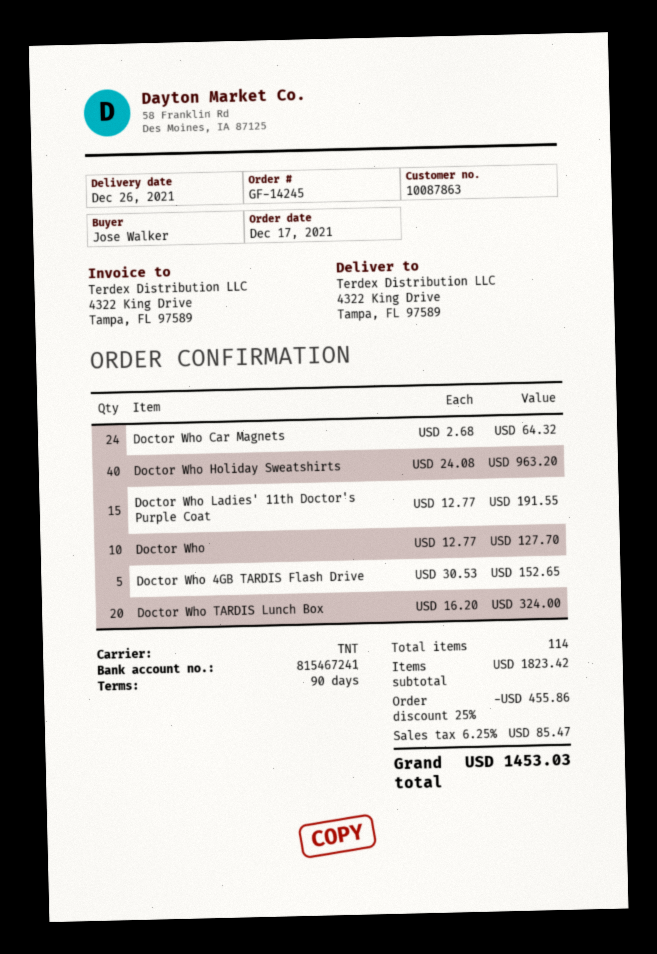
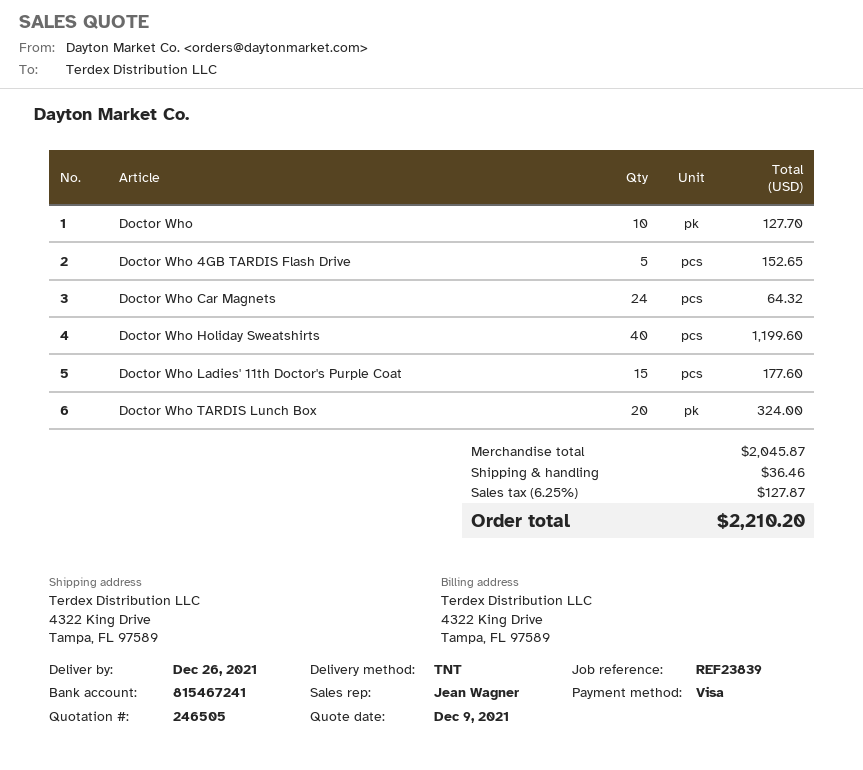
Doctor Who Holiday Sweatshirts: 40 for 963.20 -> 40 for 1199.60
Doctor Who Ladies' 11th Doctor's Purple Coat: 15 for 191.55 -> 15 for 177.60
subtotal: 1823.42 -> 2045.87
discount: 25% = 455.86 -> none
shipping: none -> 36.46
tax: 6.25% = 85.47 -> 6.25% = 127.87
total: 1453.03 -> 2210.20

